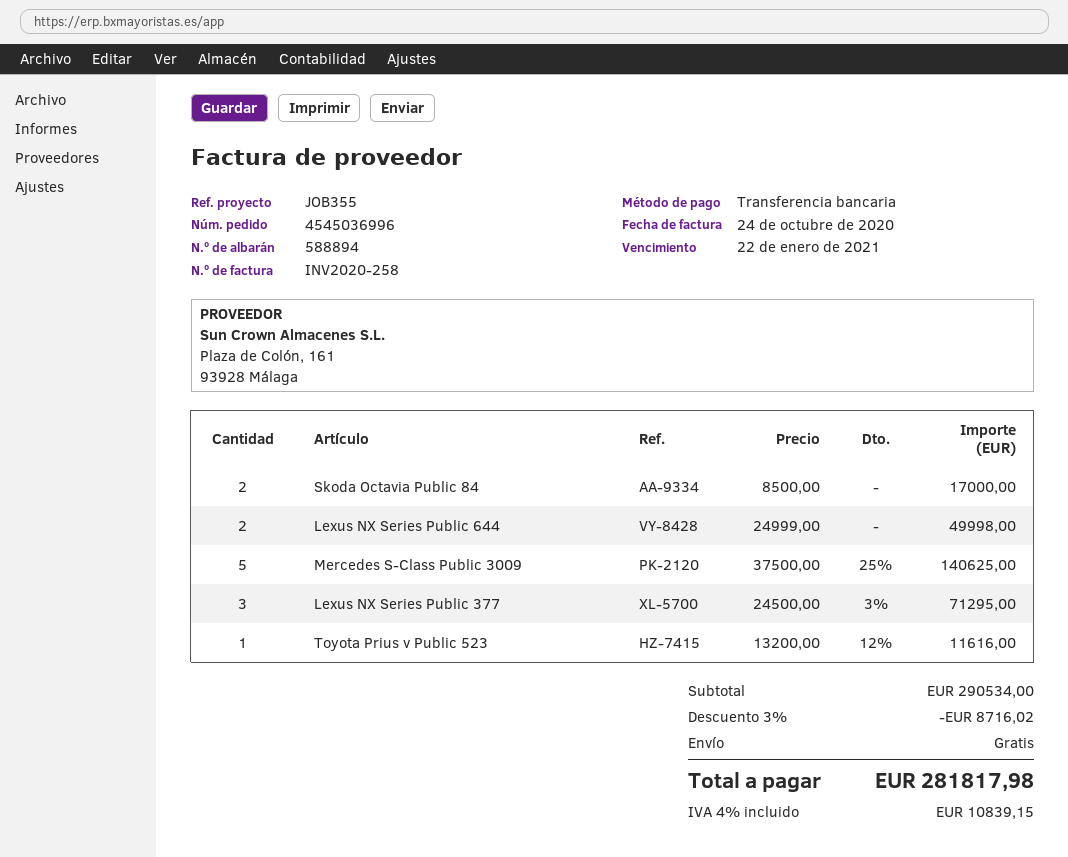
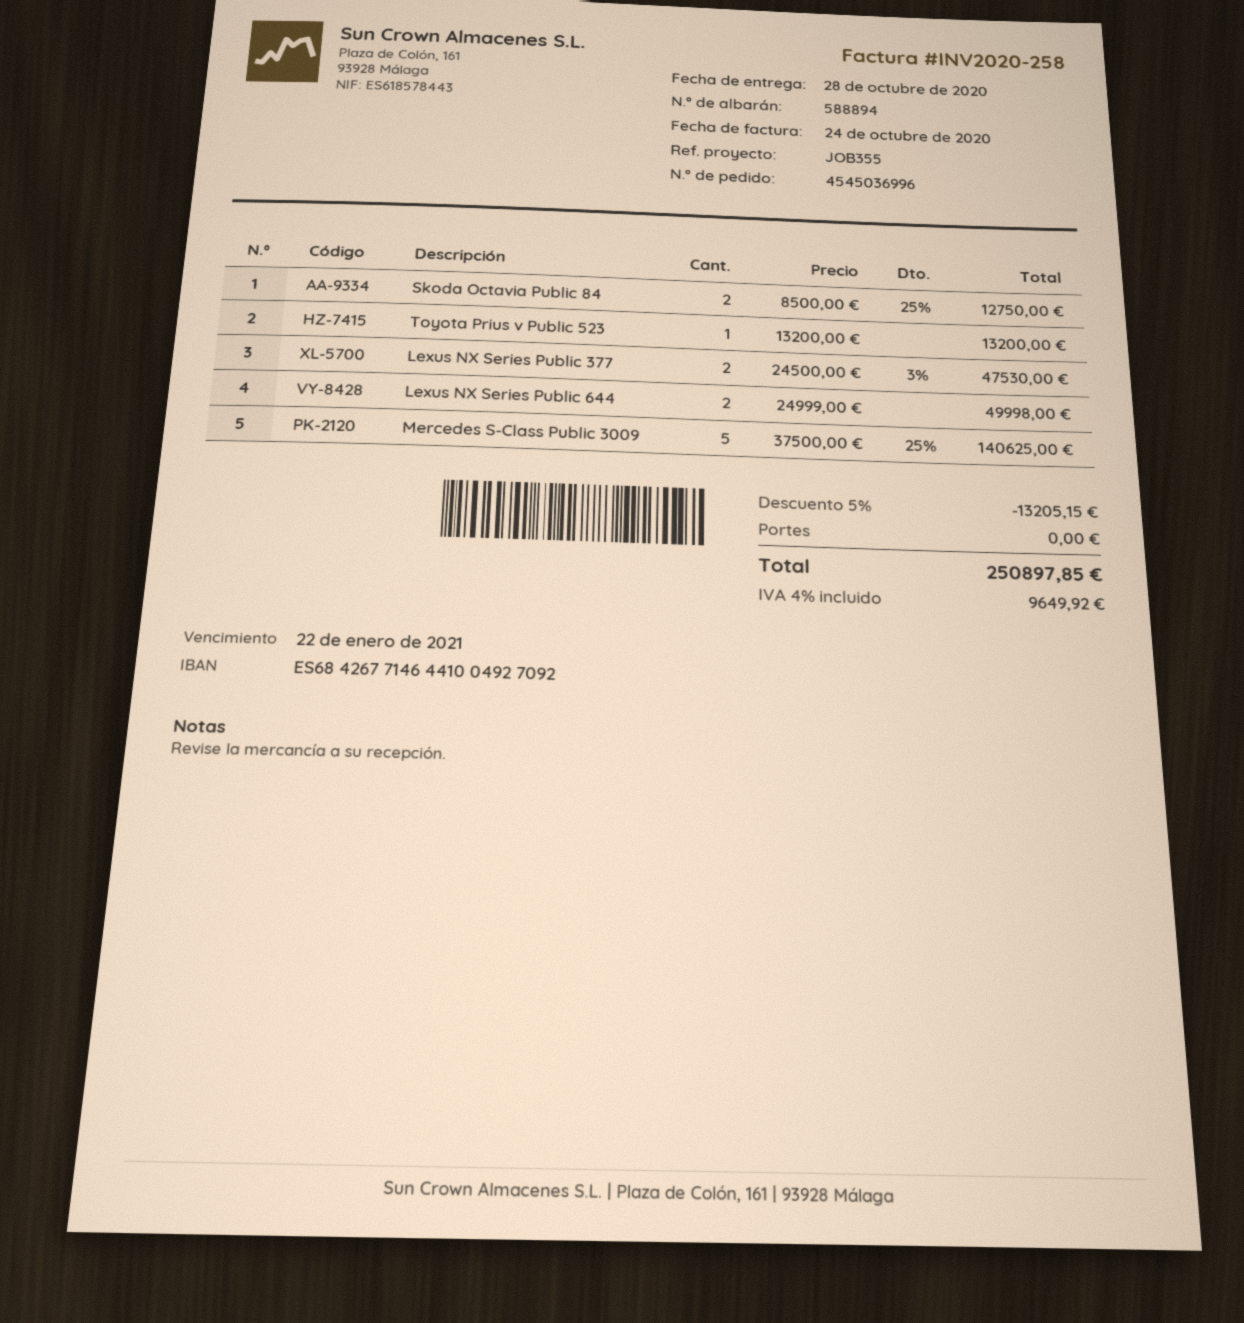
Skoda Octavia Public 84: 2 x 8500.00 = 17000.00 -> 2 x 8500.00 - 25% = 12750.00
Lexus NX Series Public 377: 3 x 24500.00 - 3% = 71295.00 -> 2 x 24500.00 - 3% = 47530.00
Toyota Prius v Public 523: 1 x 13200.00 - 12% = 11616.00 -> 1 x 13200.00 = 13200.00
discount: 3% = 8716.02 -> 5% = 13205.15
tax: 4% = 10839.15 -> 4% = 9649.92
total: 281817.98 -> 250897.85

